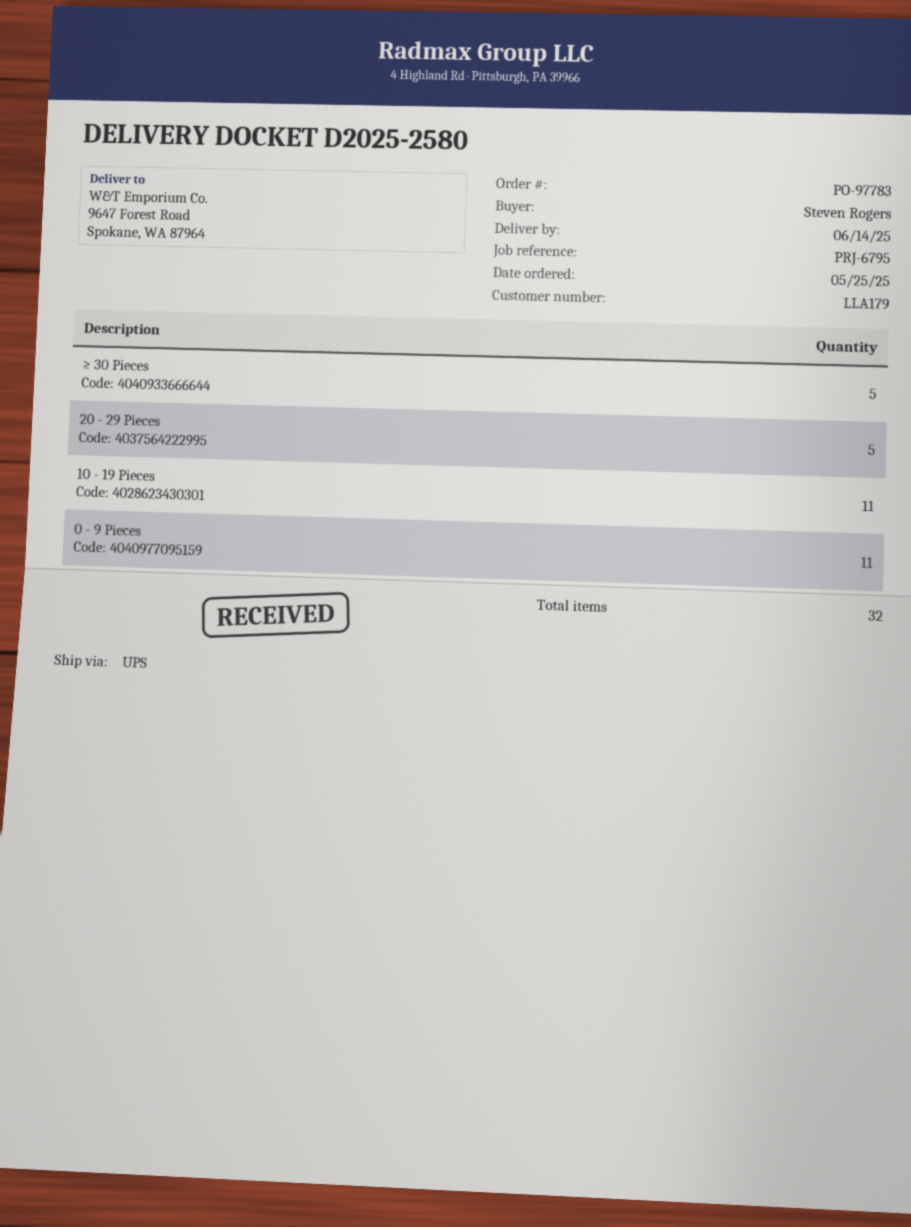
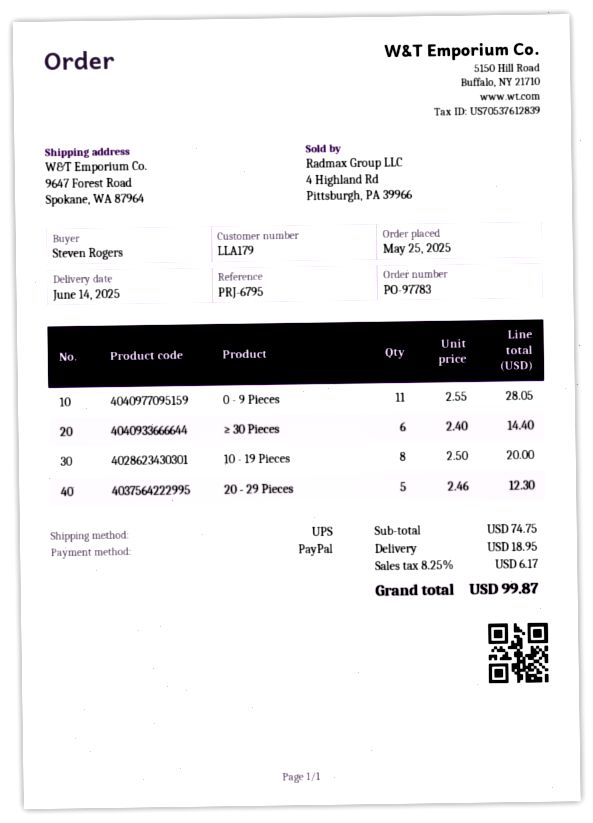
≥ 30 Pieces: 5 -> 6
10 - 19 Pieces: 11 -> 8

